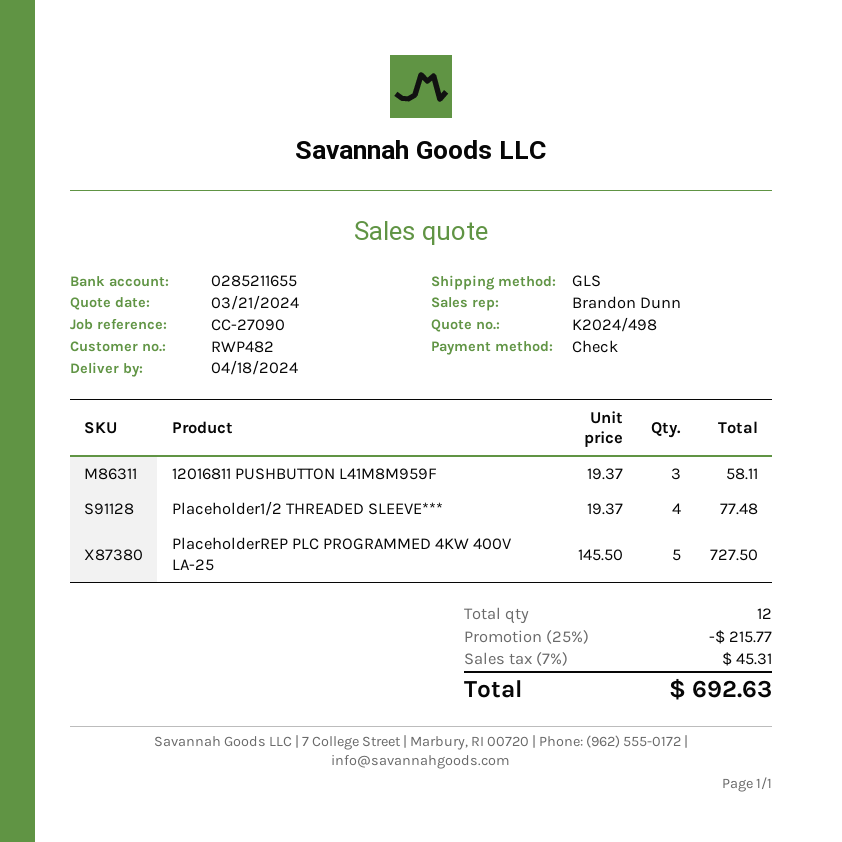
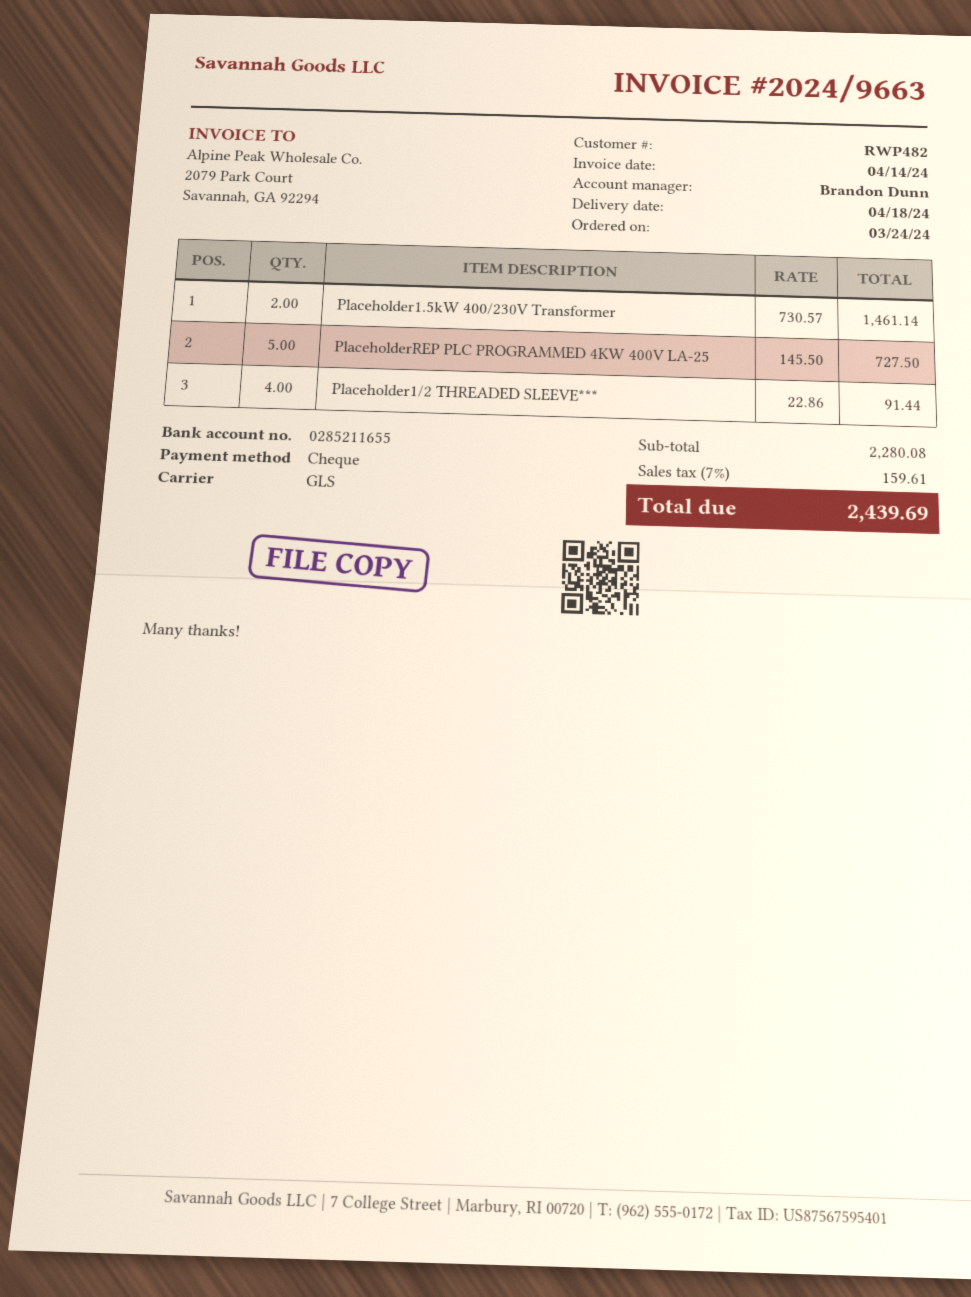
12016811 PUSHBUTTON L41M8M959F: 3 x 19.37 = 58.11 -> none
Placeholder1/2 THREADED SLEEVE***: 4 x 19.37 = 77.48 -> 4 x 22.86 = 91.44
Placeholder1.5kW 400/230V Transformer: none -> 2 x 730.57 = 1461.14
discount: 25% = 215.77 -> none
tax: 7% = 45.31 -> 7% = 159.61
total: 692.63 -> 2439.69

